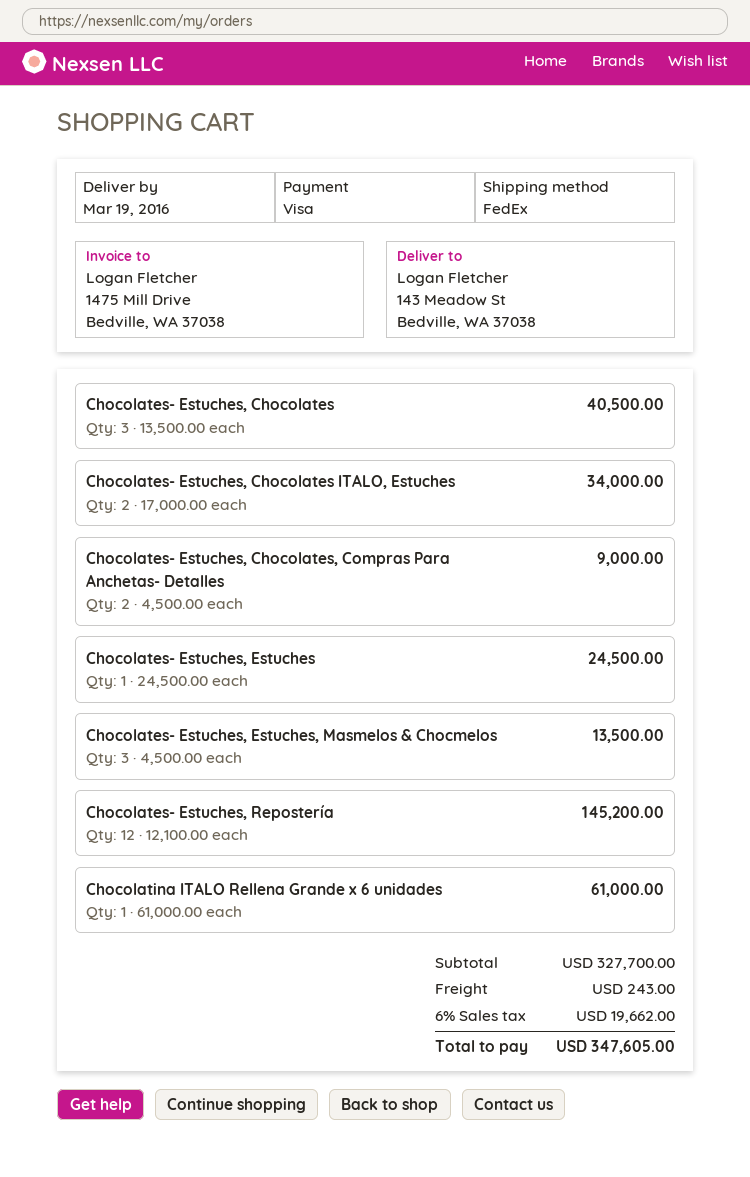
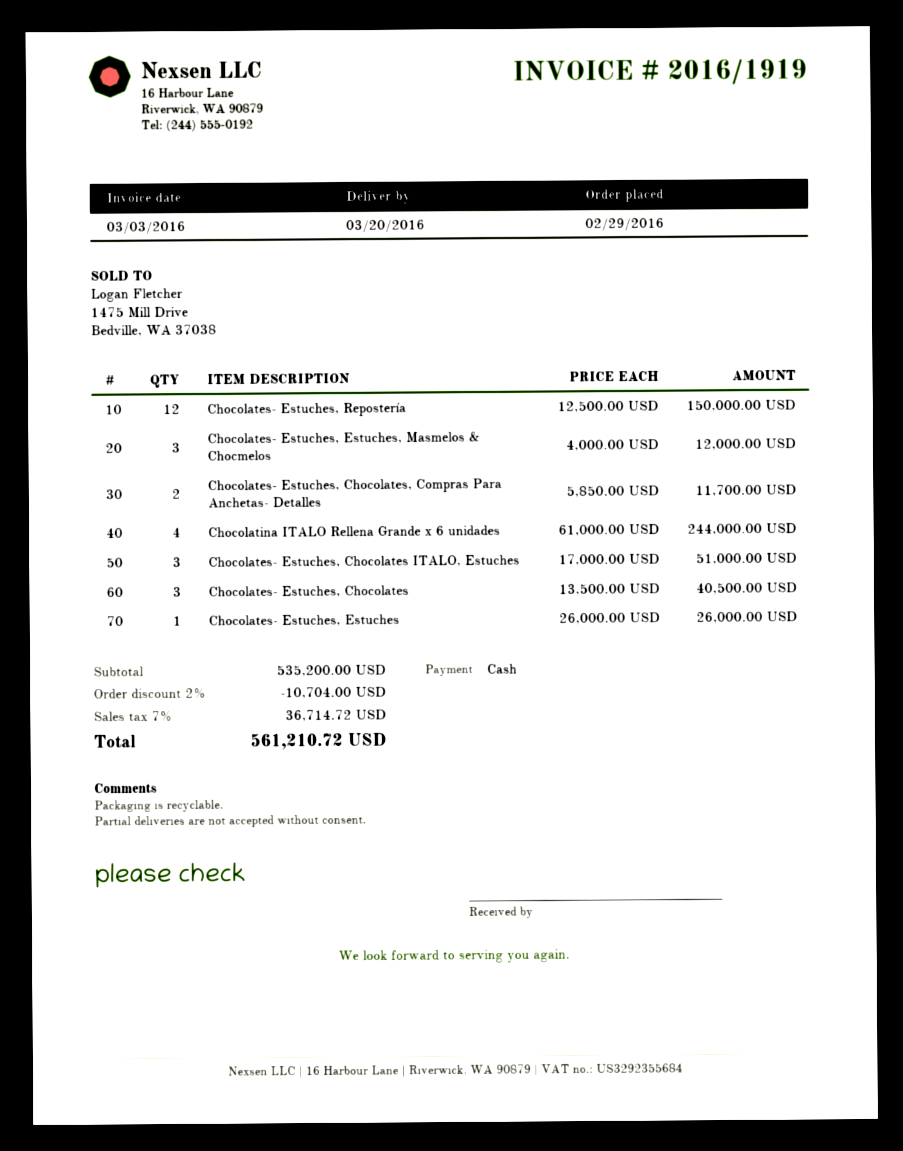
delivery date: 2016-03-19 -> 2016-03-20
payment method: Visa -> cash
Chocolates- Estuches, Chocolates ITALO, Estuches: 2 x 17000.00 = 34000.00 -> 3 x 17000.00 = 51000.00
Chocolates- Estuches, Chocolates, Compras Para Anchetas- Detalles: 2 x 4500.00 = 9000.00 -> 2 x 5850.00 = 11700.00
Chocolates- Estuches, Estuches: 1 x 24500.00 = 24500.00 -> 1 x 26000.00 = 26000.00
Chocolates- Estuches, Estuches, Masmelos & Chocmelos: 3 x 4500.00 = 13500.00 -> 3 x 4000.00 = 12000.00
Chocolates- Estuches, Repostería: 12 x 12100.00 = 145200.00 -> 12 x 12500.00 = 150000.00
Chocolatina ITALO Rellena Grande x 6 unidades: 1 x 61000.00 = 61000.00 -> 4 x 61000.00 = 244000.00
subtotal: 327700.00 -> 535200.00
discount: none -> 2% = 10704.00
shipping: 243.00 -> none
tax: 6% = 19662.00 -> 7% = 36714.72
total: 347605.00 -> 561210.72

